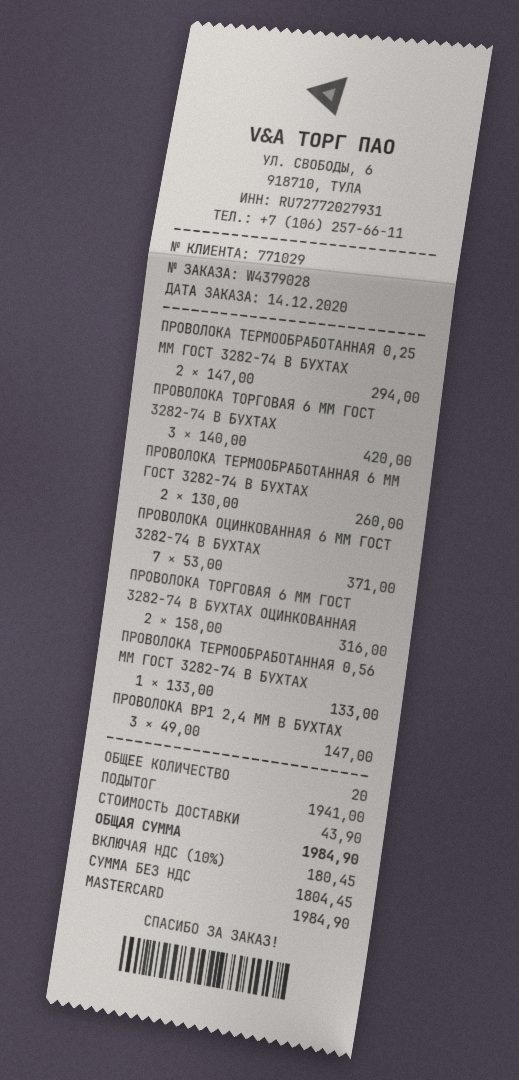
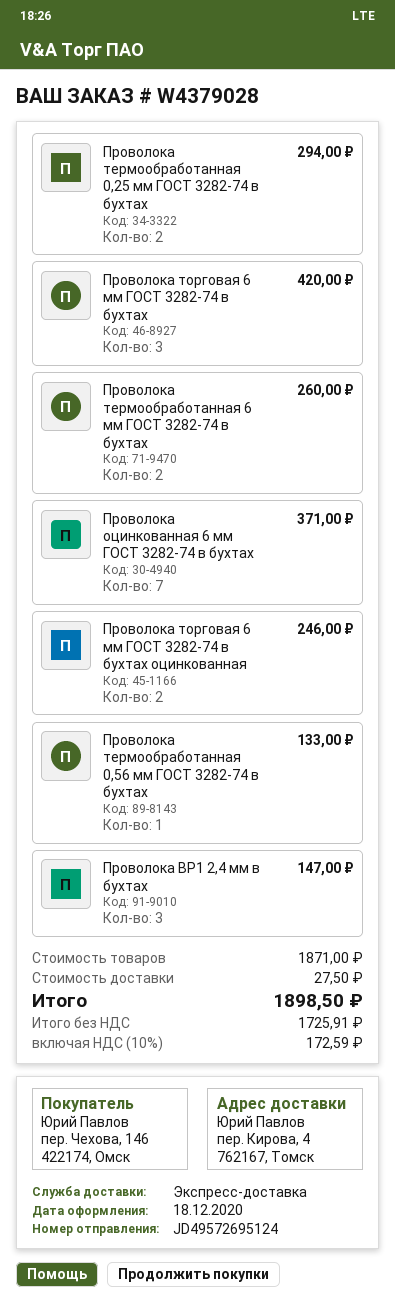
order date: 2020-12-14 -> 2020-12-18
ПРОВОЛОКА ТОРГОВАЯ 6 ММ ГОСТ 3282-74 В БУХТАХ ОЦИНКОВАННАЯ: 2 for 316.00 -> 2 for 246.00
subtotal: 1941.00 -> 1871.00
shipping: 43.90 -> 27.50
net: 1804.45 -> 1725.91
tax: 10% = 180.45 -> 10% = 172.59
total: 1984.90 -> 1898.50

